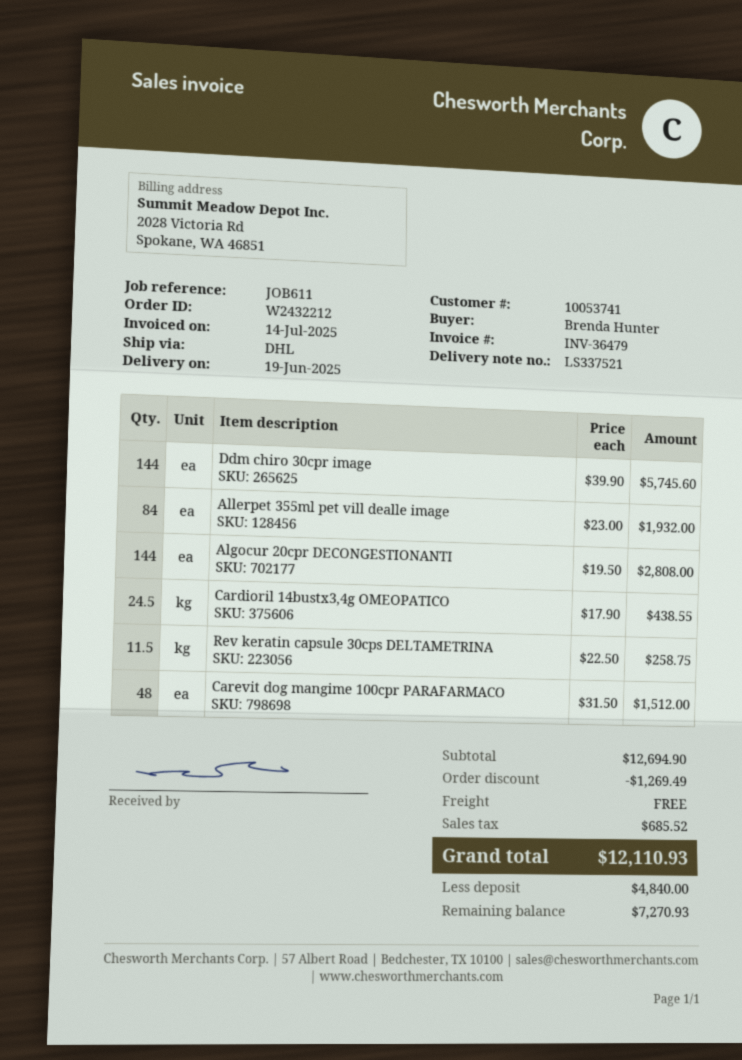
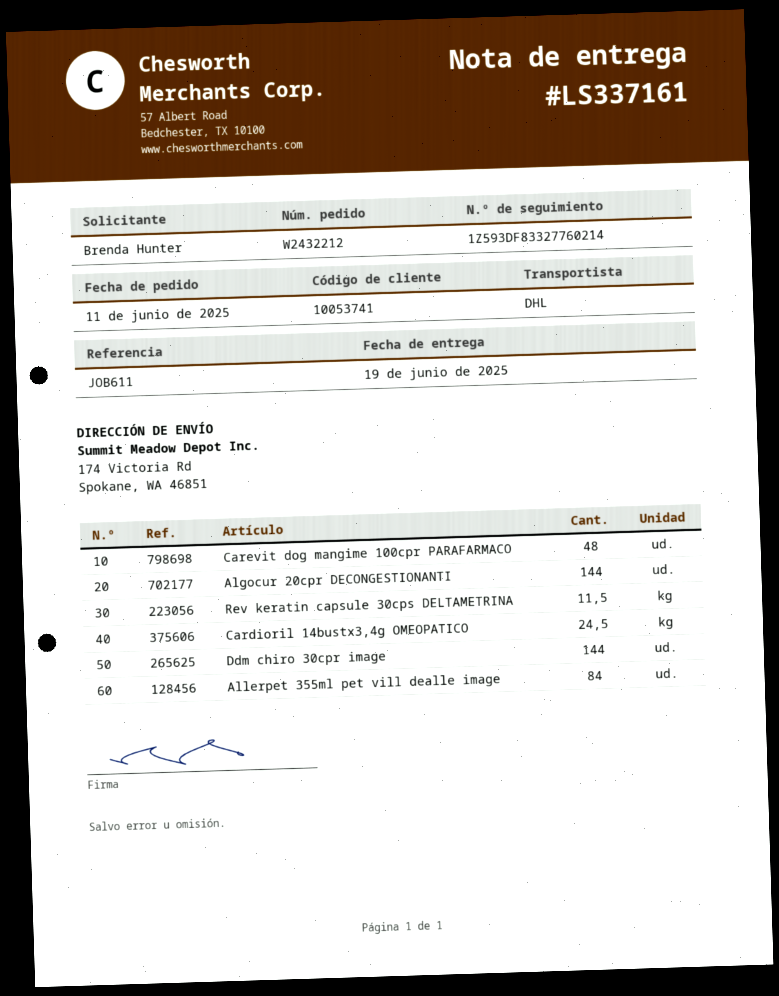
delivery note number: LS337521 -> LS337161

